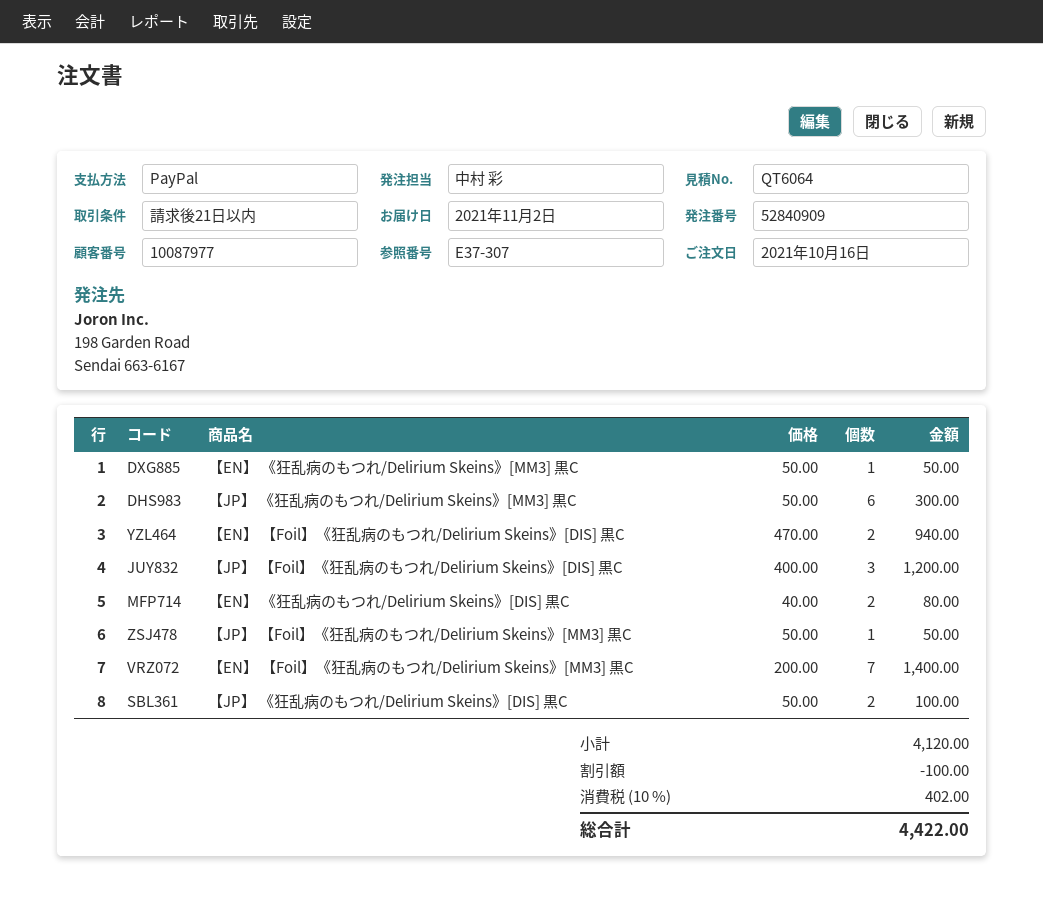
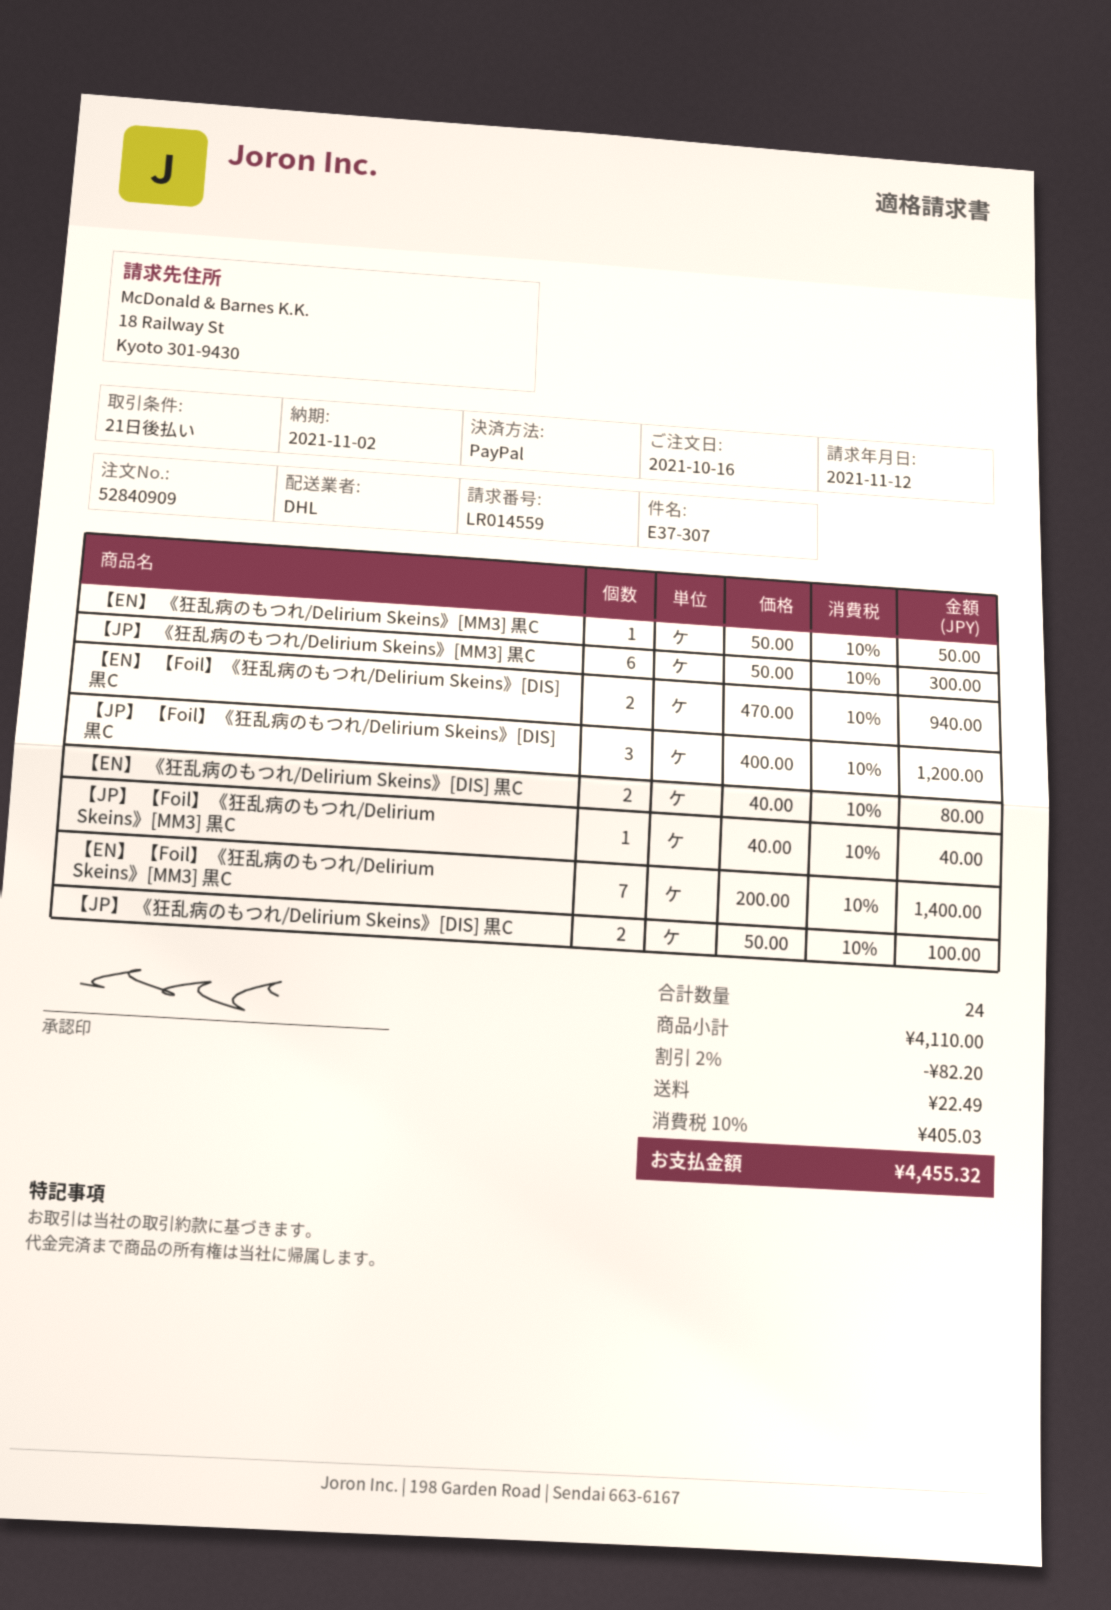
【JP】 【Foil】《狂乱病のもつれ/Delirium Skeins》[MM3] 黒C: 1 x 50.00 = 50.00 -> 1 x 40.00 = 40.00
subtotal: 4120.00 -> 4110.00
discount: 100.00 -> 82.20
shipping: none -> 22.49
tax: 10% = 402.00 -> 10% = 405.03
total: 4422.00 -> 4455.32

